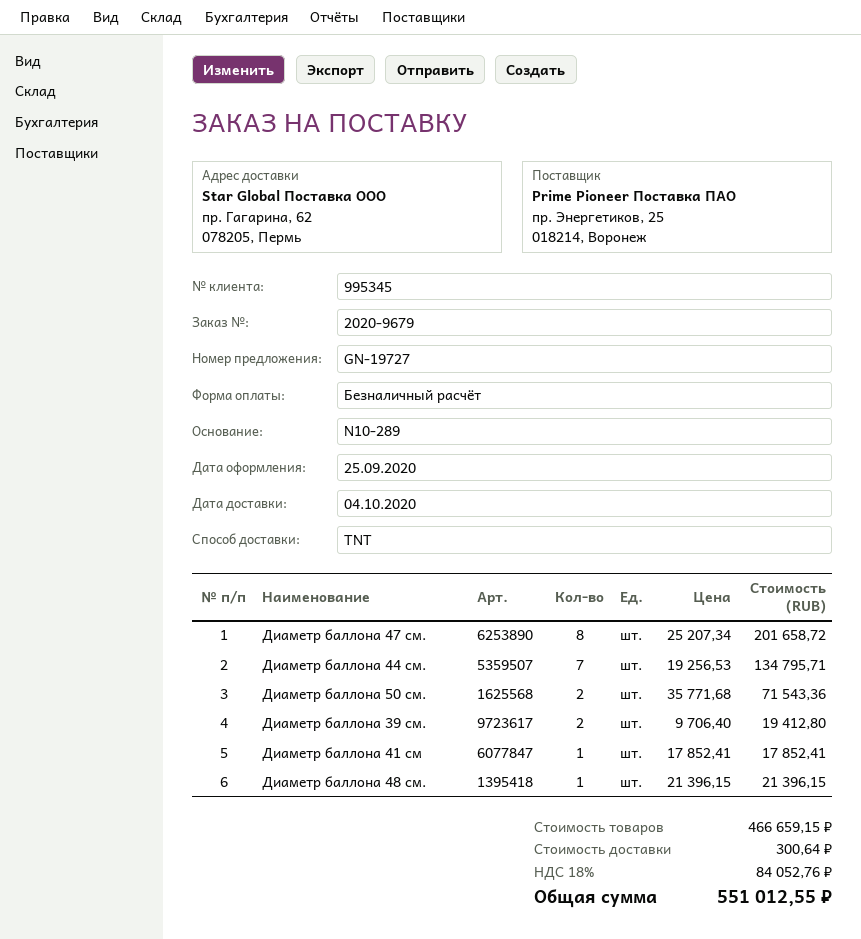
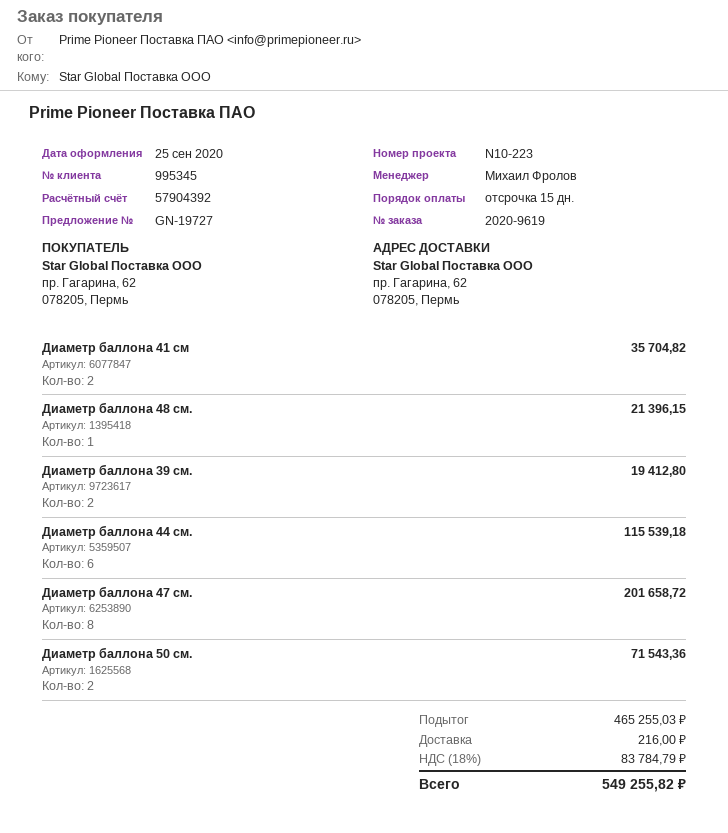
order number: 2020-9679 -> 2020-9619
reference: N10-289 -> N10-223
Диаметр баллона 44 см.: 7 for 134795.71 -> 6 for 115539.18
Диаметр баллона 41 см: 1 for 17852.41 -> 2 for 35704.82
subtotal: 466659.15 -> 465255.03
shipping: 300.64 -> 216.00
tax: 18% = 84052.76 -> 18% = 83784.79
total: 551012.55 -> 549255.82

